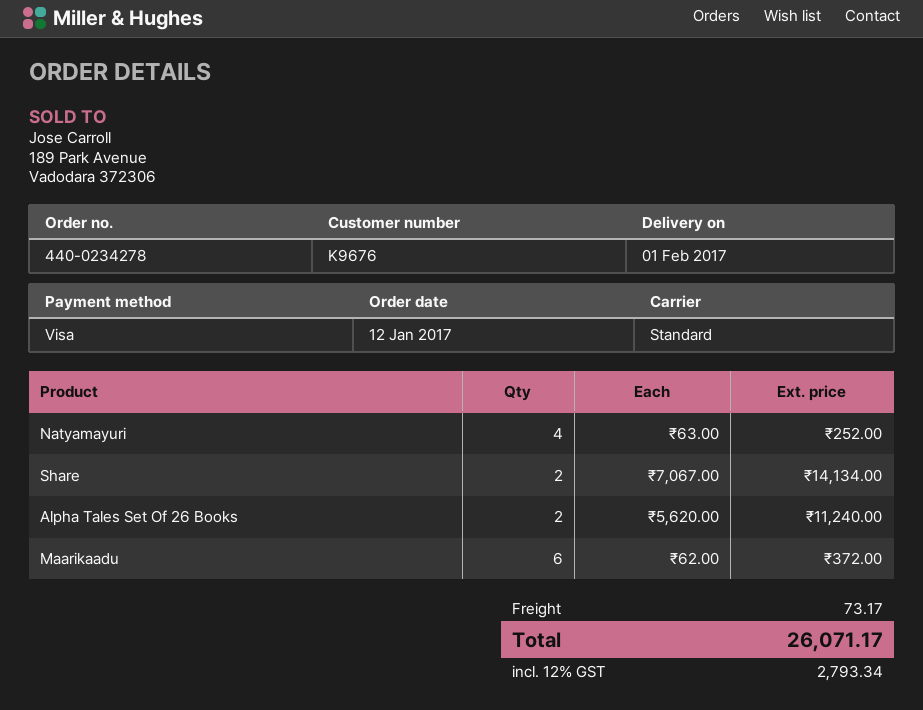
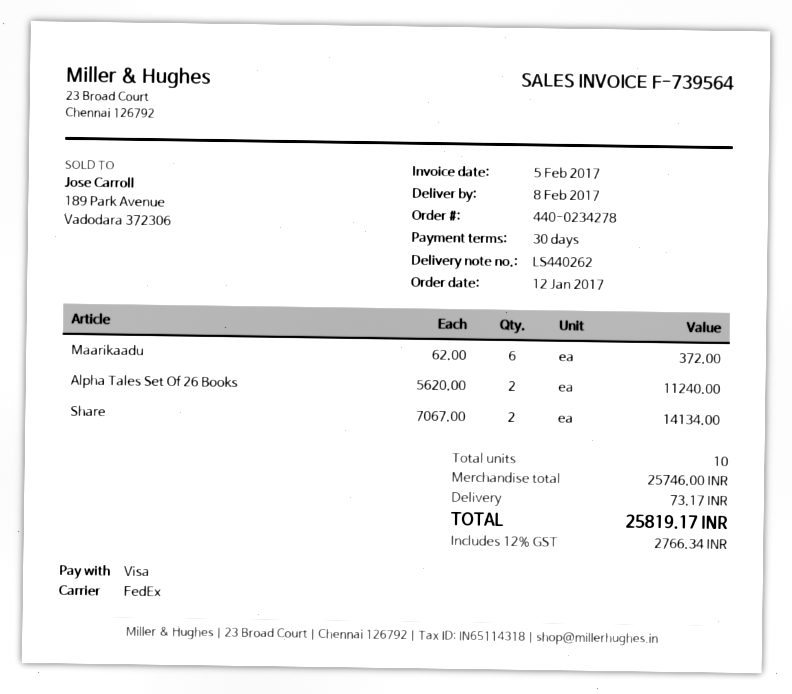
delivery date: 2017-02-01 -> 2017-02-08
shipping method: standard -> FedEx
Natyamayuri: 4 x 63.00 = 252.00 -> none
tax: 12% = 2793.34 -> 12% = 2766.34
total: 26071.17 -> 25819.17

